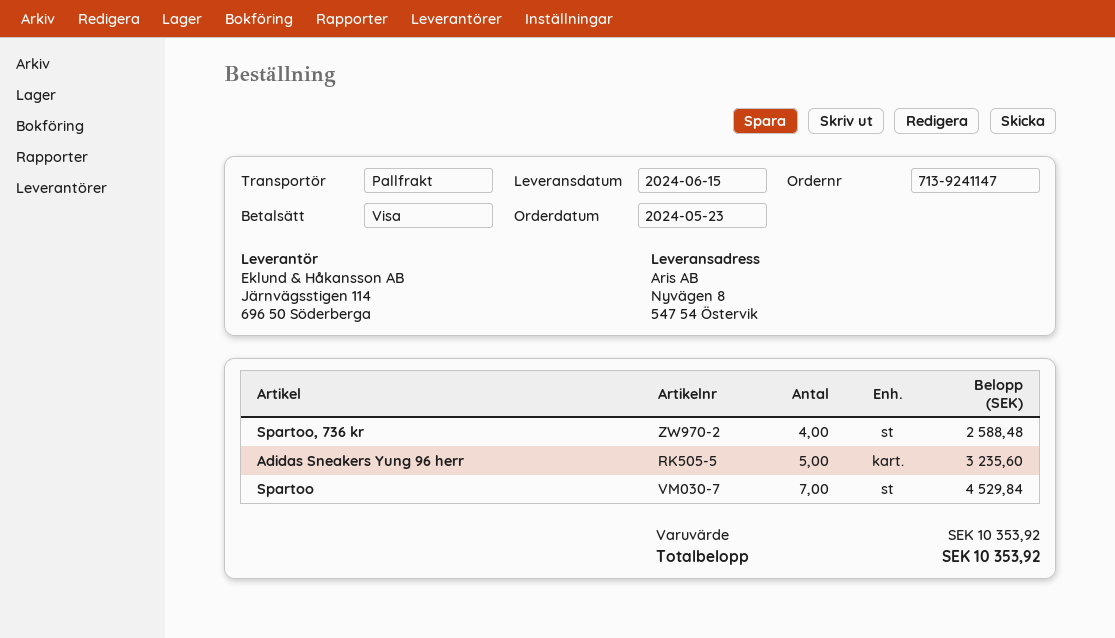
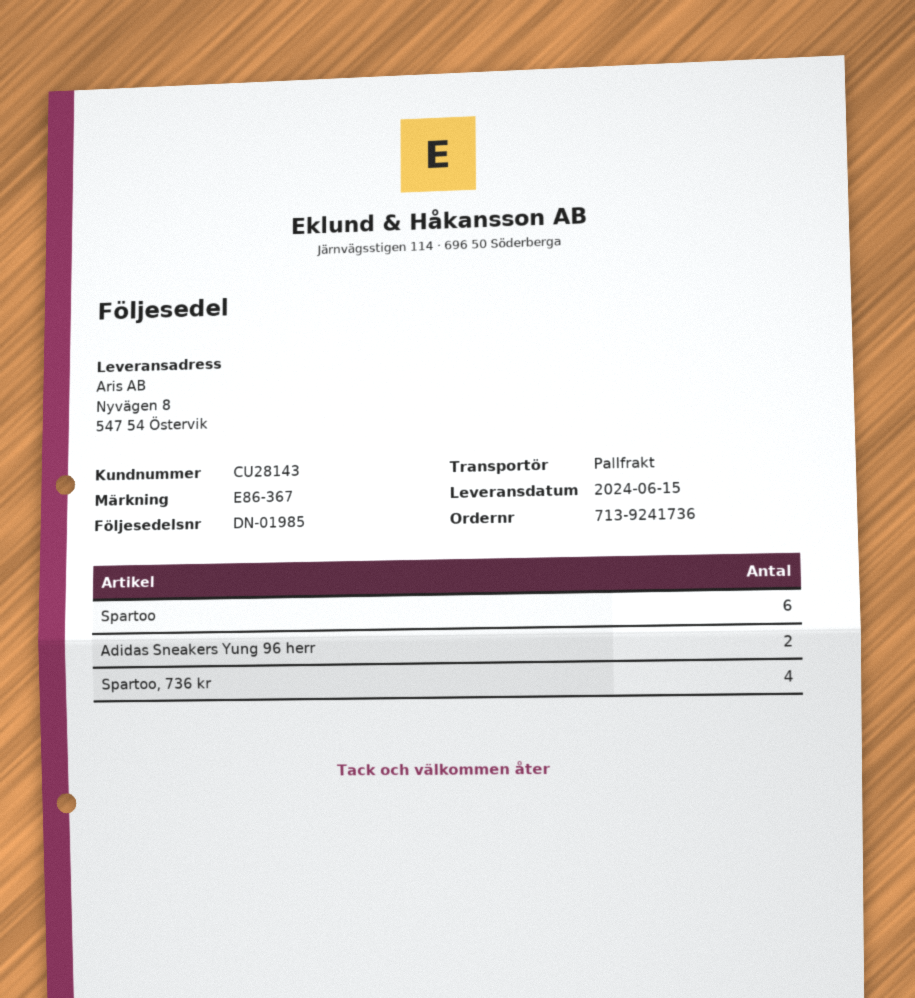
order number: 713-9241147 -> 713-9241736
Adidas Sneakers Yung 96 herr: 5 -> 2
Spartoo: 7 -> 6

